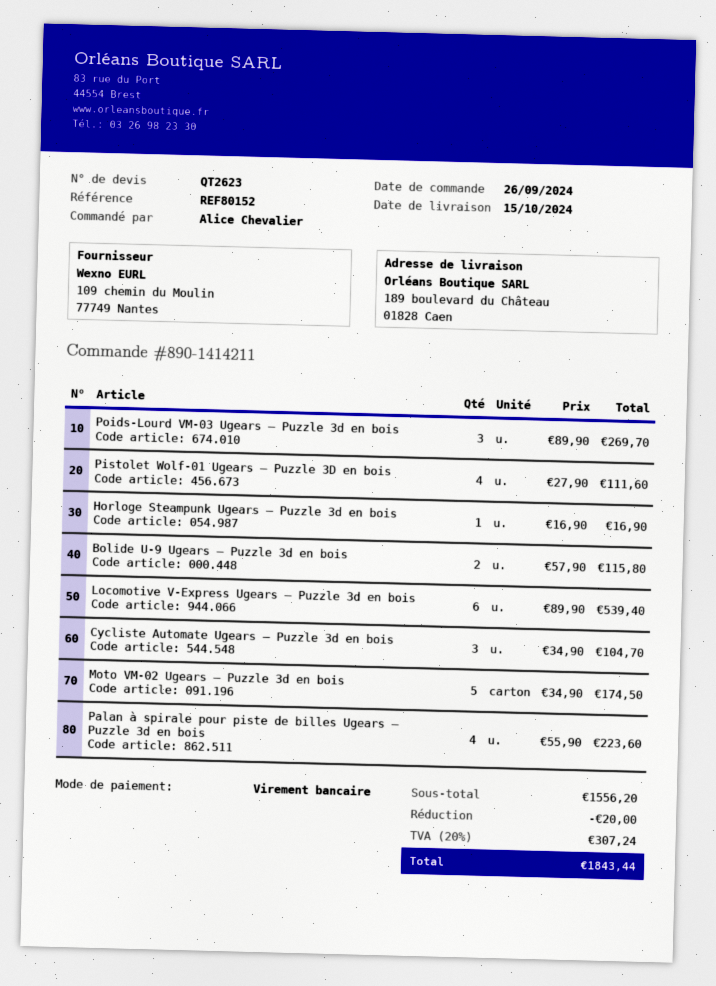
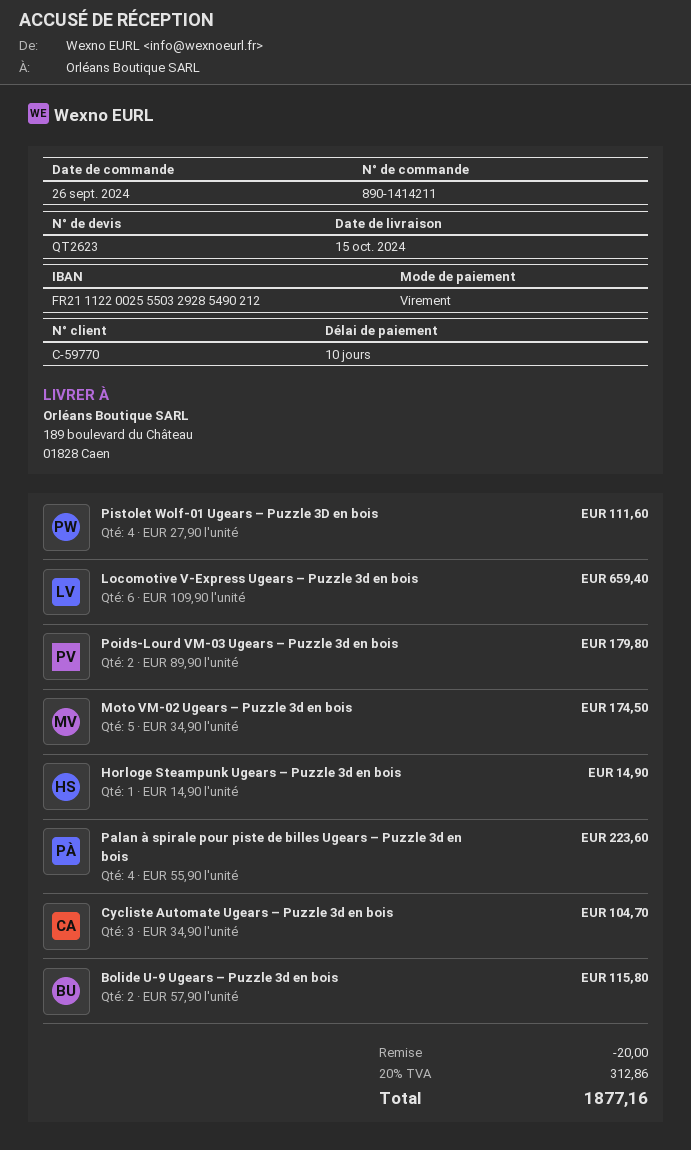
Poids-Lourd VM-03 Ugears – Puzzle 3d en bois: 3 x 89.90 = 269.70 -> 2 x 89.90 = 179.80
Horloge Steampunk Ugears – Puzzle 3d en bois: 1 x 16.90 = 16.90 -> 1 x 14.90 = 14.90
Locomotive V-Express Ugears – Puzzle 3d en bois: 6 x 89.90 = 539.40 -> 6 x 109.90 = 659.40
tax: 20% = 307.24 -> 20% = 312.86
total: 1843.44 -> 1877.16

